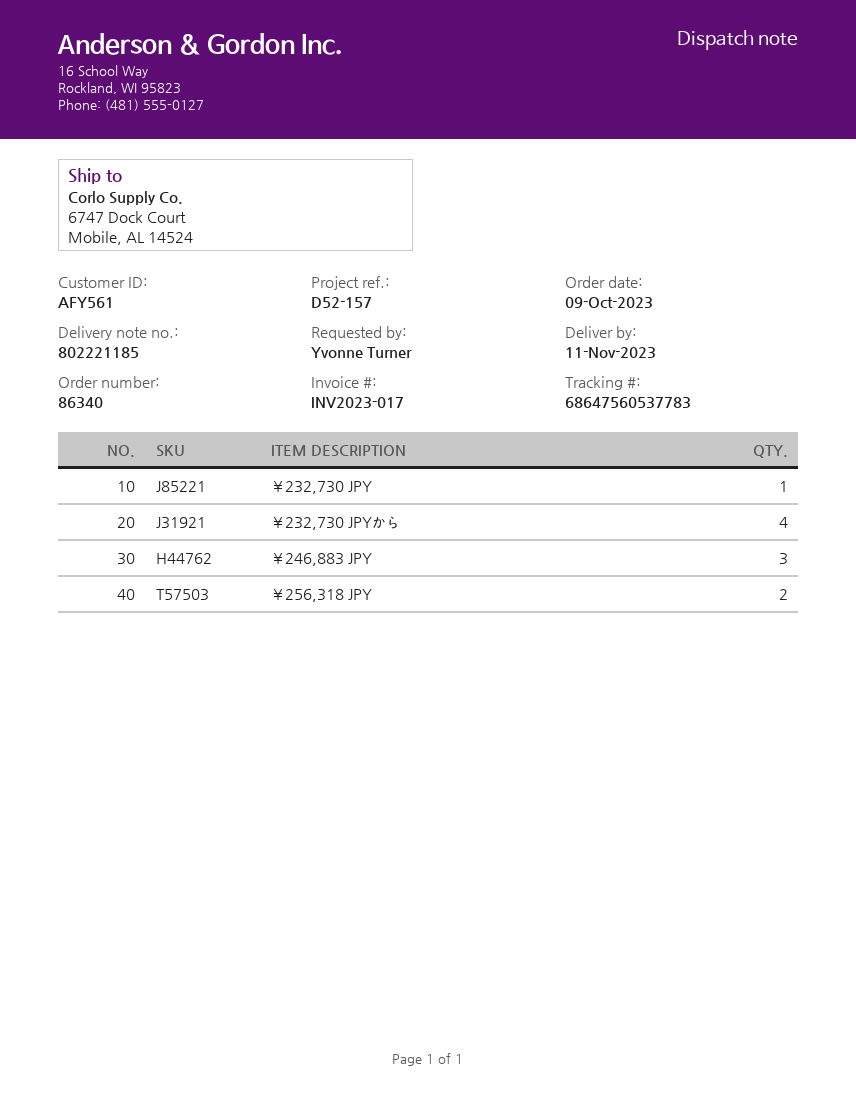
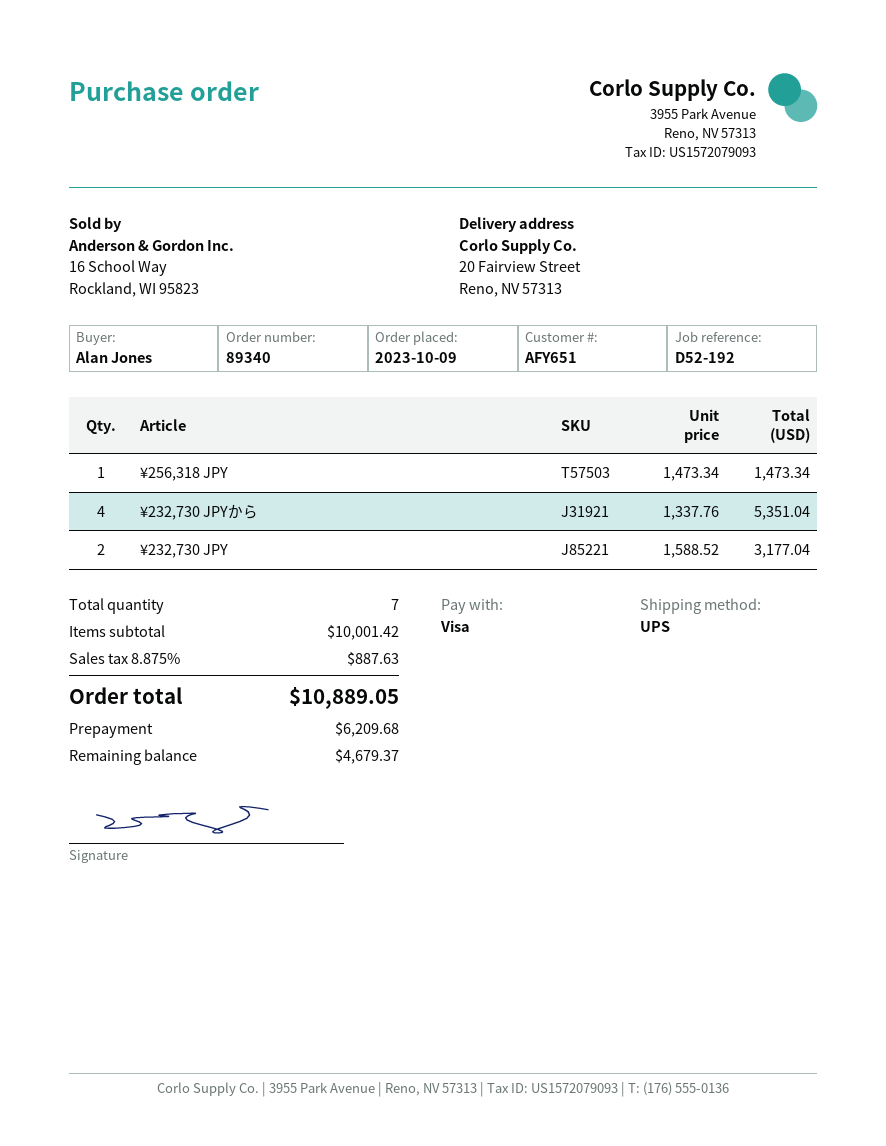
order number: 86340 -> 89340
customer number: AFY561 -> AFY651
reference: D52-157 -> D52-192
ordered by: Yvonne Turner -> Alan Jones
ship to: 6747 Dock Court, Mobile, AL 14524 -> 20 Fairview Street, Reno, NV 57313
¥232,730 JPY: 1 -> 2
¥246,883 JPY: 3 -> none
¥256,318 JPY: 2 -> 1

